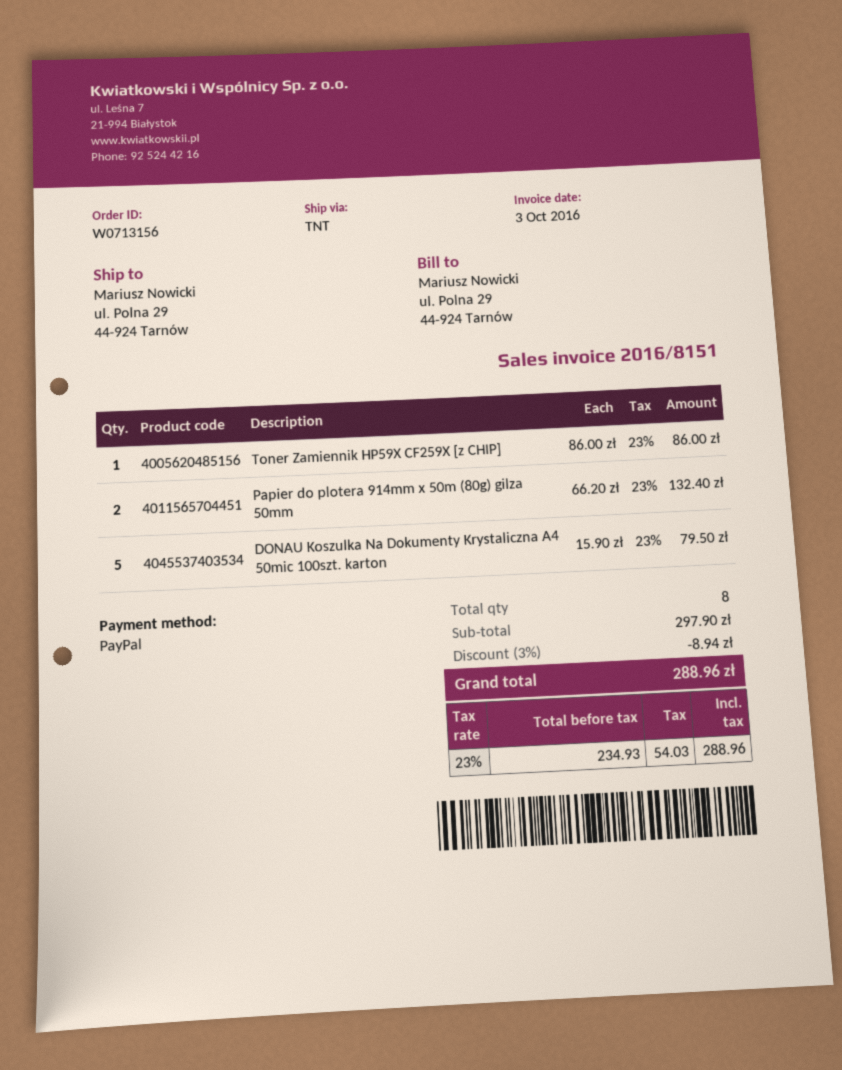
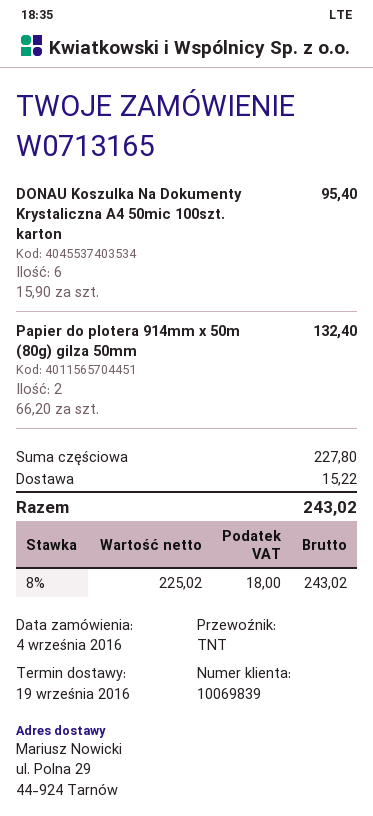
order number: W0713156 -> W0713165
Toner Zamiennik HP59X CF259X [z CHIP]: 1 x 86.00 = 86.00 -> none
DONAU Koszulka Na Dokumenty Krystaliczna A4 50mic 100szt. karton: 5 x 15.90 = 79.50 -> 6 x 15.90 = 95.40
subtotal: 297.90 -> 227.80
discount: 3% = 8.94 -> none
shipping: none -> 15.22
net: 234.93 -> 225.02
tax: 23% = 54.03 -> 8% = 18.00
total: 288.96 -> 243.02

